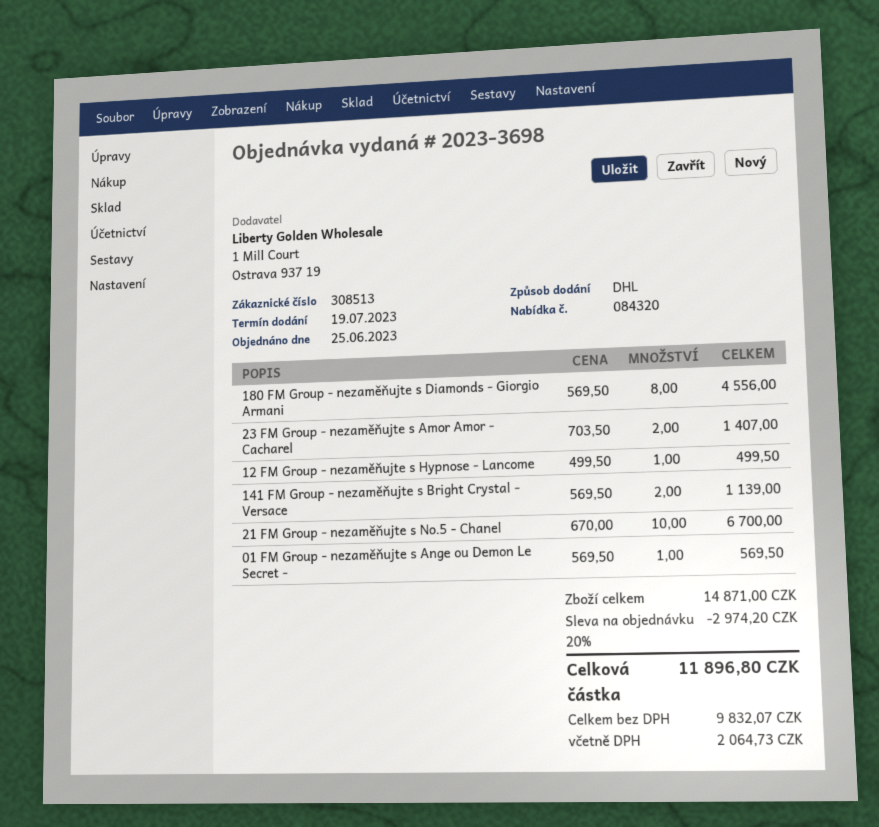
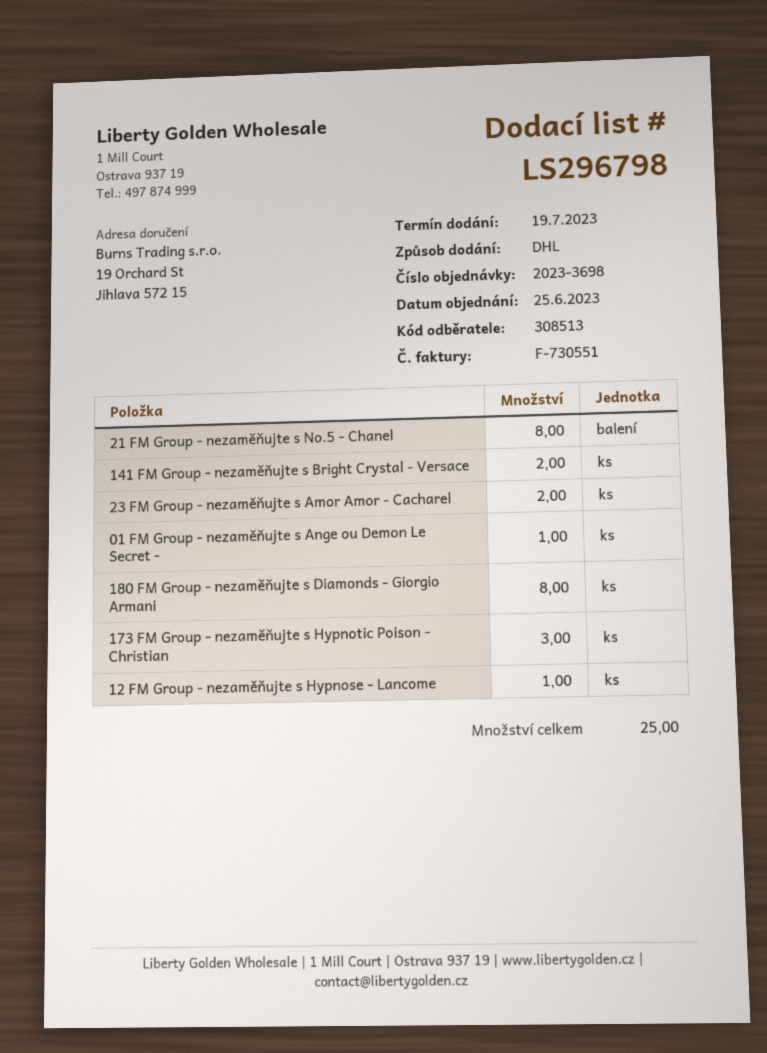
21 FM Group - nezaměňujte s No.5 - Chanel: 10 -> 8
173 FM Group - nezaměňujte s Hypnotic Poison - Christian: none -> 3

